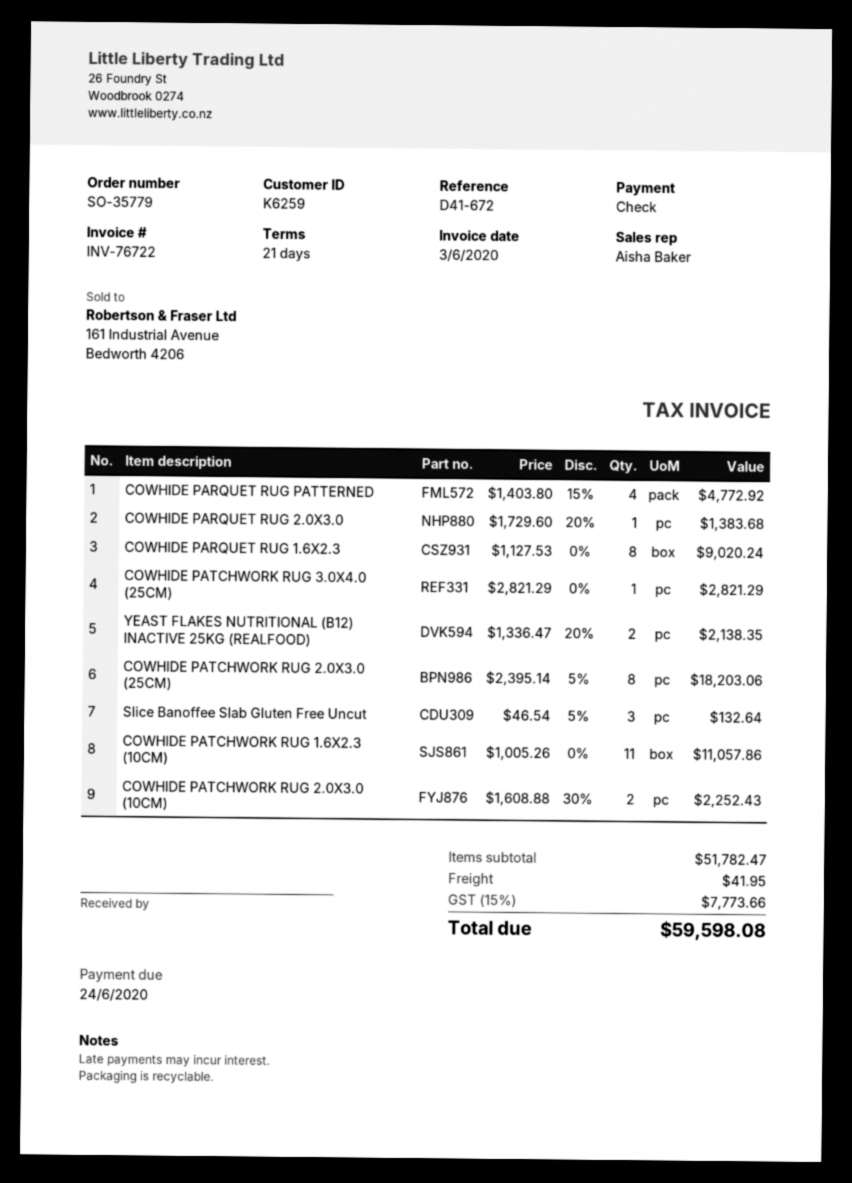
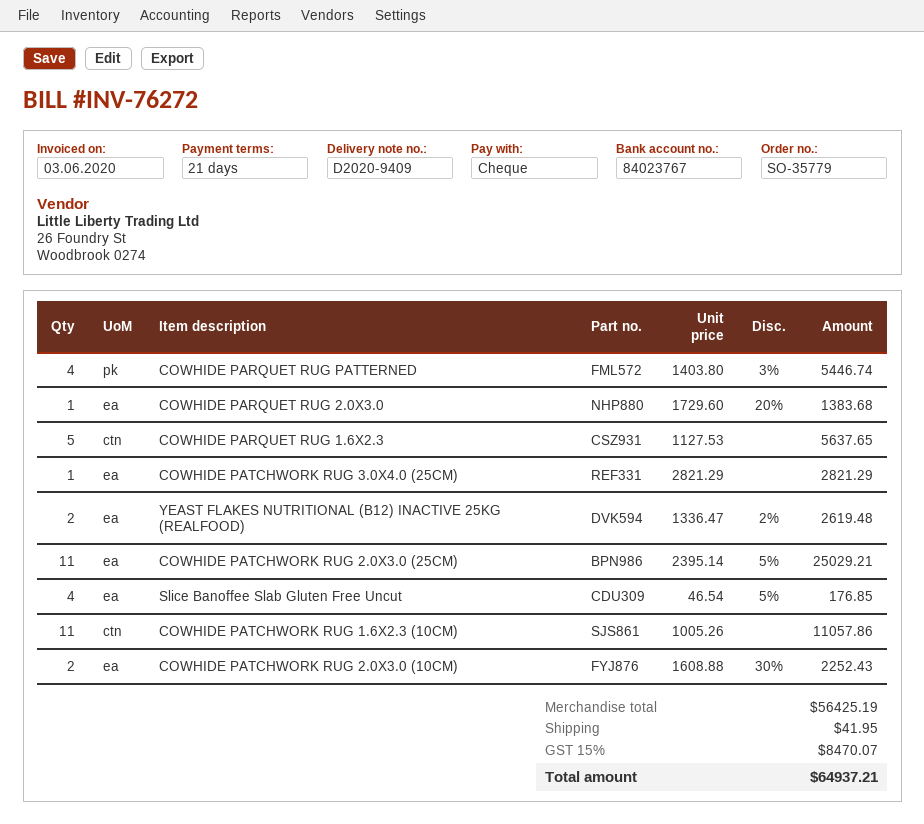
invoice number: INV-76722 -> INV-76272
COWHIDE PARQUET RUG PATTERNED: 4 x 1403.80 - 15% = 4772.92 -> 4 x 1403.80 - 3% = 5446.74
COWHIDE PARQUET RUG 1.6X2.3: 8 x 1127.53 = 9020.24 -> 5 x 1127.53 = 5637.65
YEAST FLAKES NUTRITIONAL (B12) INACTIVE 25KG (REALFOOD): 2 x 1336.47 - 20% = 2138.35 -> 2 x 1336.47 - 2% = 2619.48
COWHIDE PATCHWORK RUG 2.0X3.0 (25CM): 8 x 2395.14 - 5% = 18203.06 -> 11 x 2395.14 - 5% = 25029.21
Slice Banoffee Slab Gluten Free Uncut: 3 x 46.54 - 5% = 132.64 -> 4 x 46.54 - 5% = 176.85
subtotal: 51782.47 -> 56425.19
tax: 15% = 7773.66 -> 15% = 8470.07
total: 59598.08 -> 64937.21

